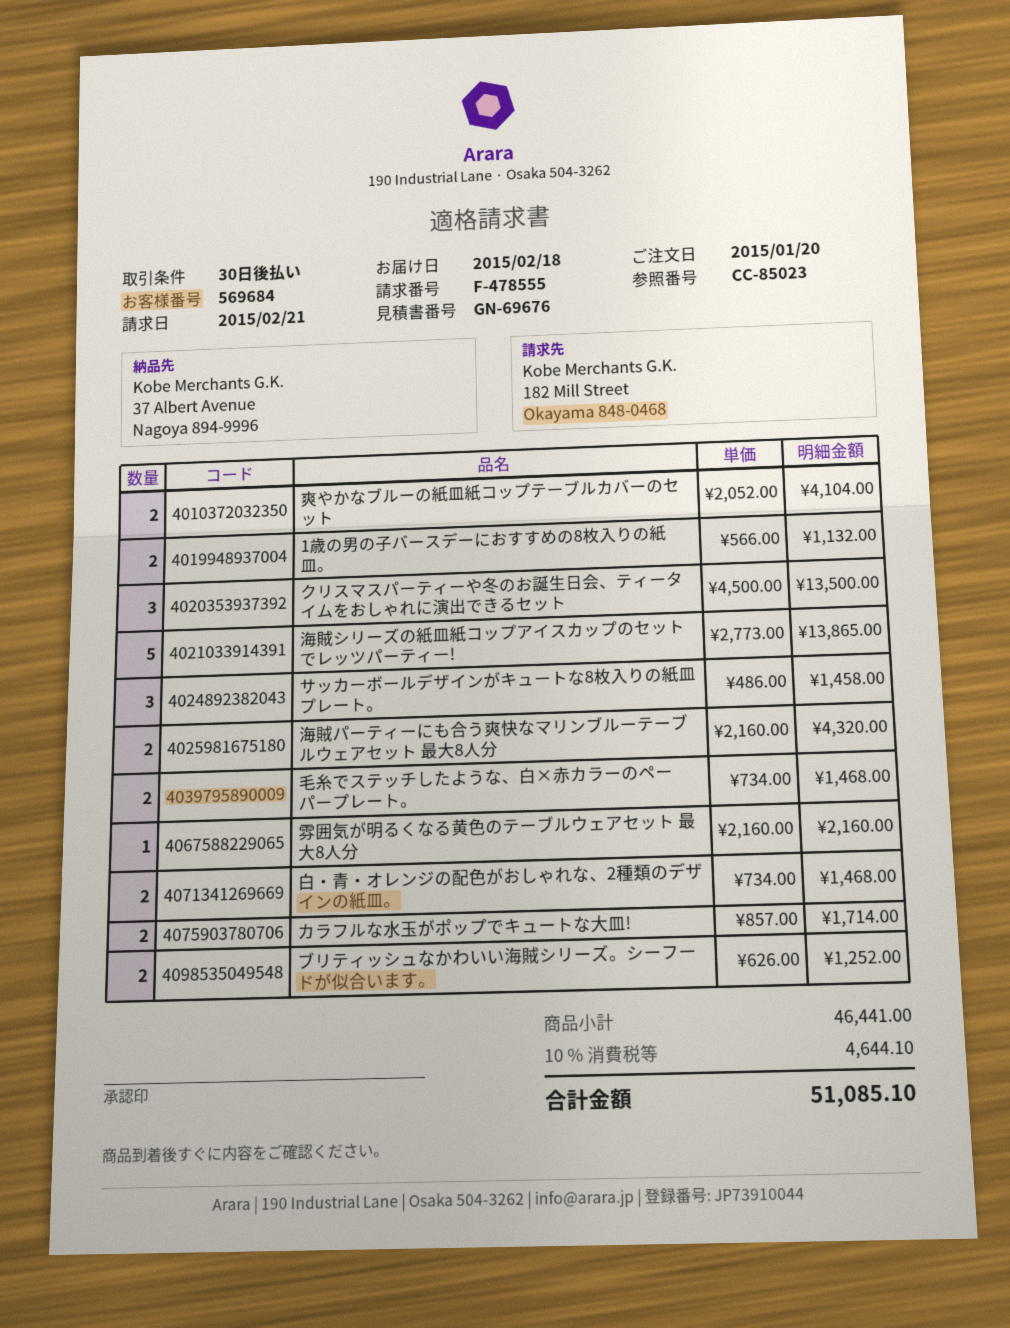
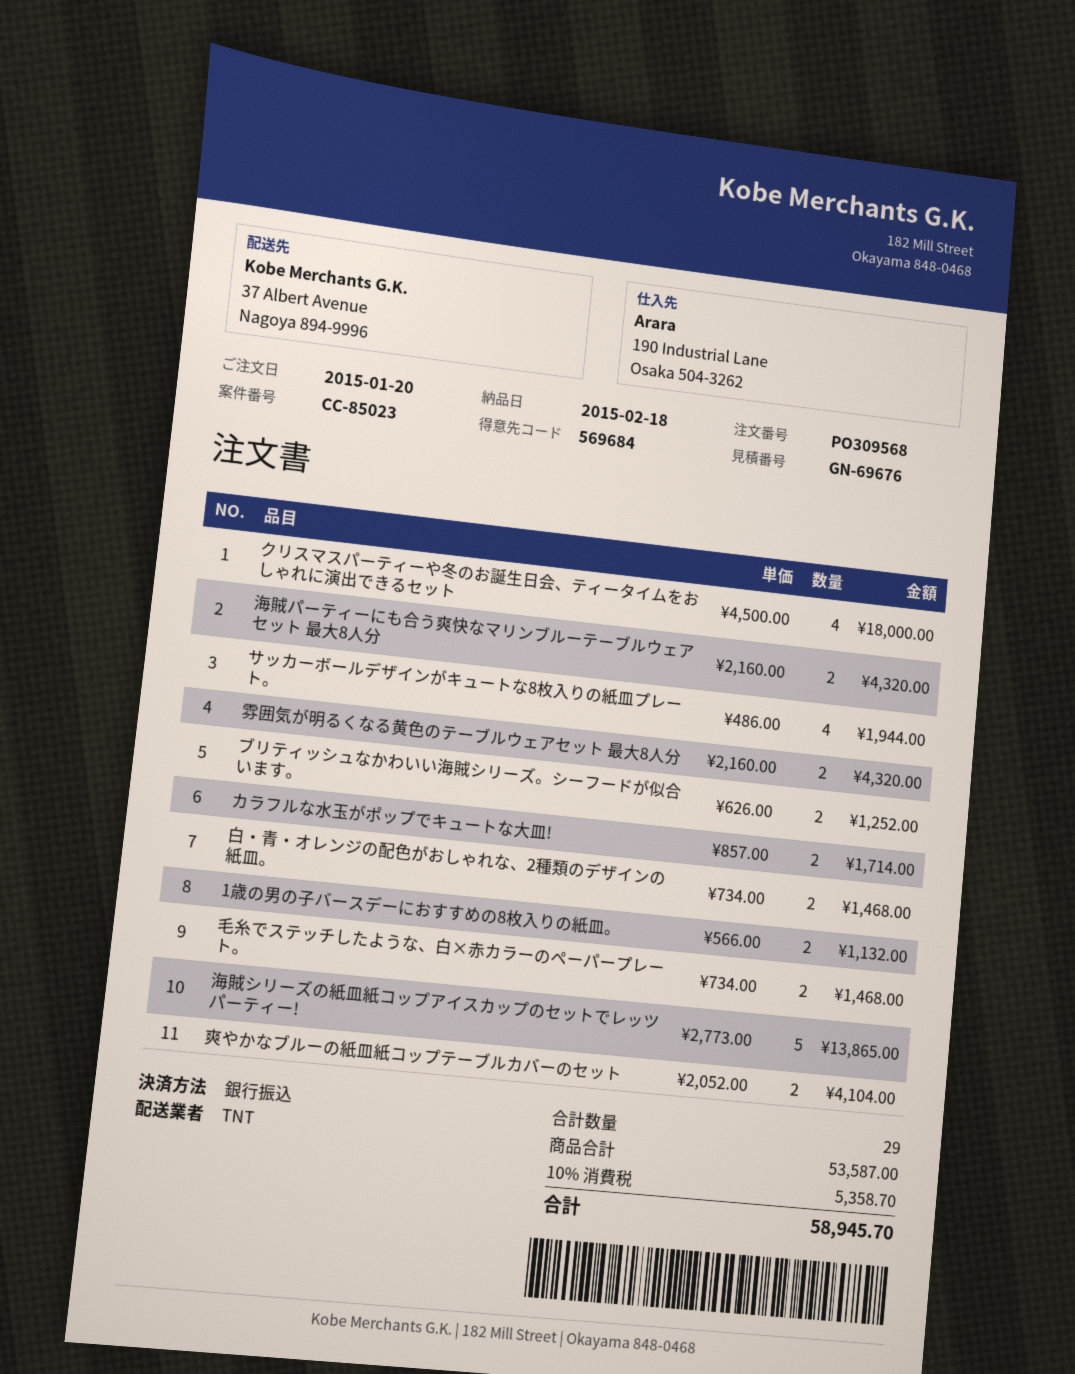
クリスマスパーティーや冬のお誕生日会、ティータイムをおしゃれに演出できるセット: 3 x 4500.00 = 13500.00 -> 4 x 4500.00 = 18000.00
サッカーボールデザインがキュートな8枚入りの紙皿プレート。: 3 x 486.00 = 1458.00 -> 4 x 486.00 = 1944.00
雰囲気が明るくなる黄色のテーブルウェアセット 最大8人分: 1 x 2160.00 = 2160.00 -> 2 x 2160.00 = 4320.00
subtotal: 46441.00 -> 53587.00
tax: 10% = 4644.10 -> 10% = 5358.70
total: 51085.10 -> 58945.70

